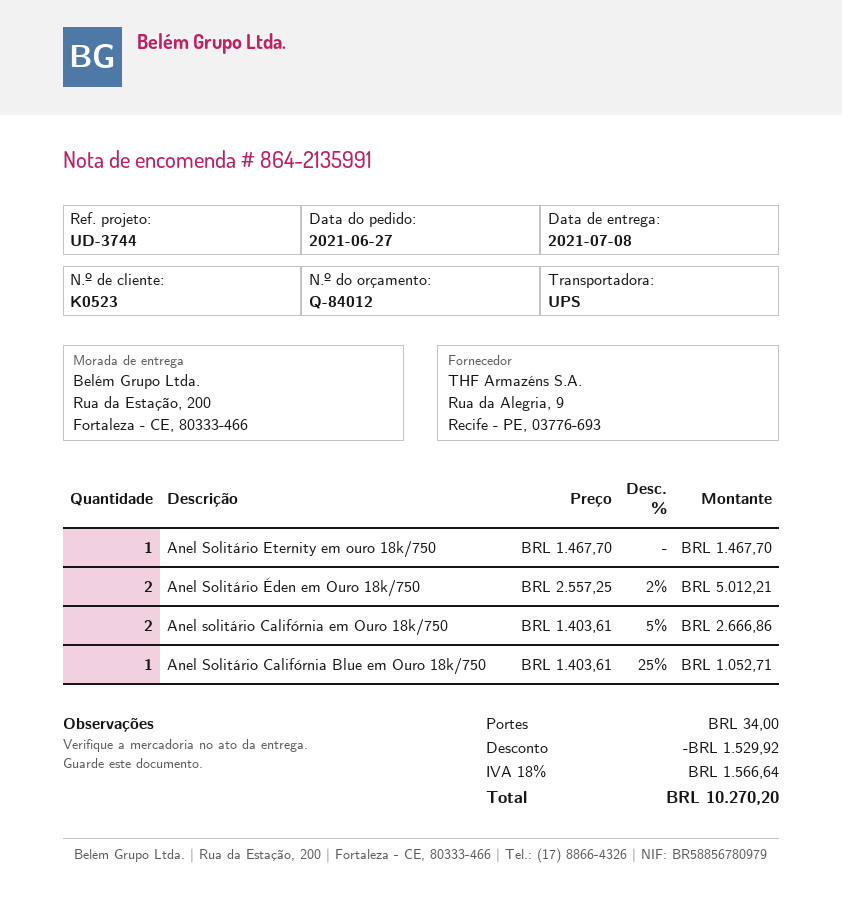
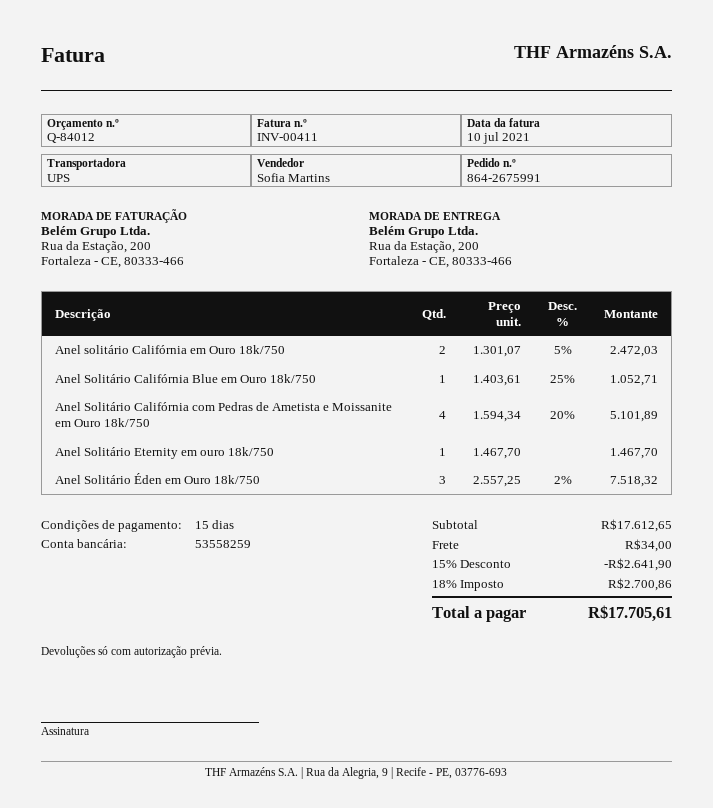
order number: 864-2135991 -> 864-2675991
Anel Solitário Éden em Ouro 18k/750: 2 x 2557.25 - 2% = 5012.21 -> 3 x 2557.25 - 2% = 7518.32
Anel solitário Califórnia em Ouro 18k/750: 2 x 1403.61 - 5% = 2666.86 -> 2 x 1301.07 - 5% = 2472.03
Anel Solitário Califórnia com Pedras de Ametista e Moissanite em Ouro 18k/750: none -> 4 x 1594.34 - 20% = 5101.89
discount: 1529.92 -> 2641.90
tax: 18% = 1566.64 -> 18% = 2700.86
total: 10270.20 -> 17705.61

